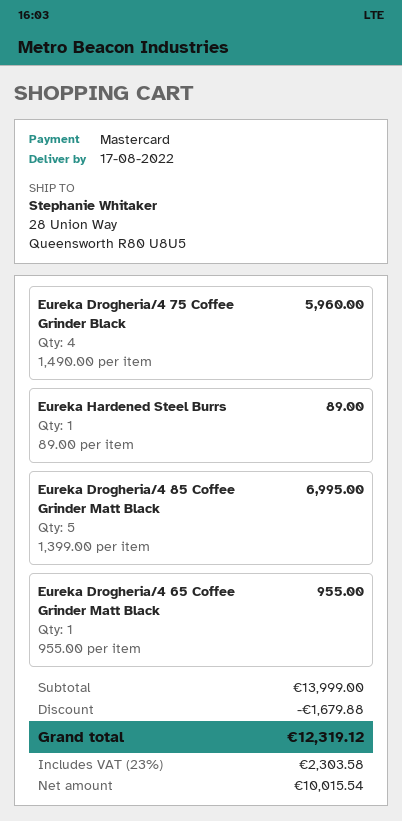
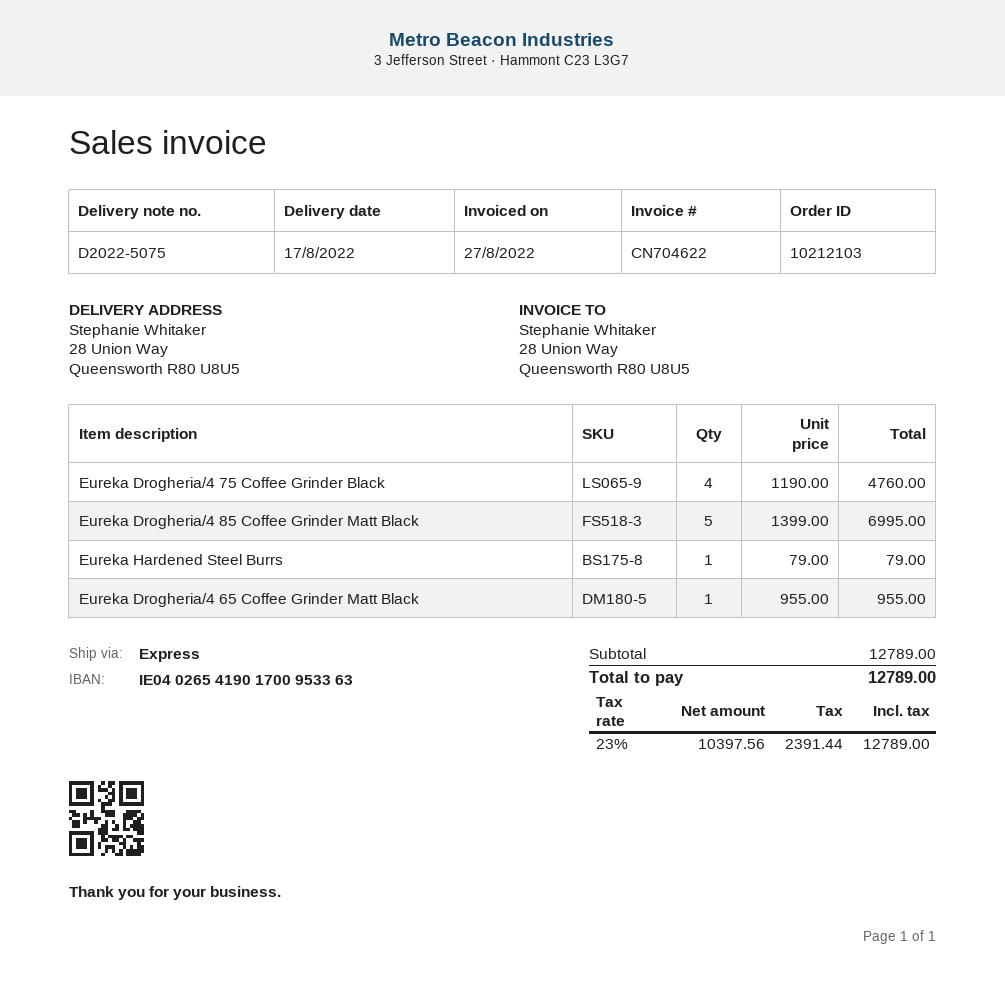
Eureka Drogheria/4 75 Coffee Grinder Black: 4 x 1490.00 = 5960.00 -> 4 x 1190.00 = 4760.00
Eureka Hardened Steel Burrs: 1 x 89.00 = 89.00 -> 1 x 79.00 = 79.00
subtotal: 13999.00 -> 12789.00
discount: 1679.88 -> none
net: 10015.54 -> 10397.56
tax: 23% = 2303.58 -> 23% = 2391.44
total: 12319.12 -> 12789.00

